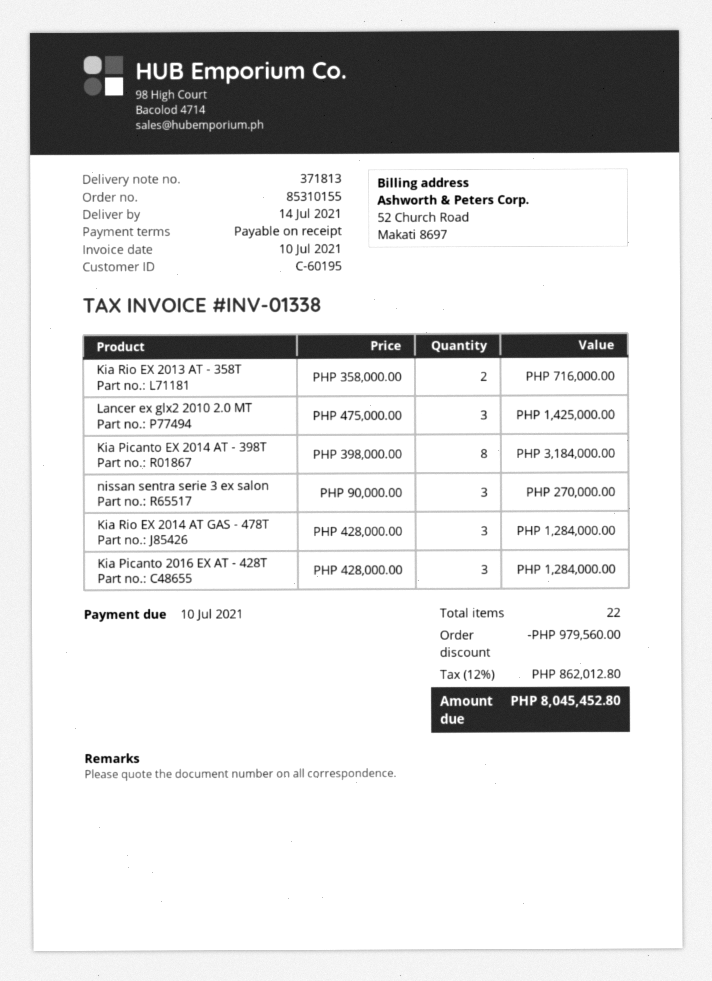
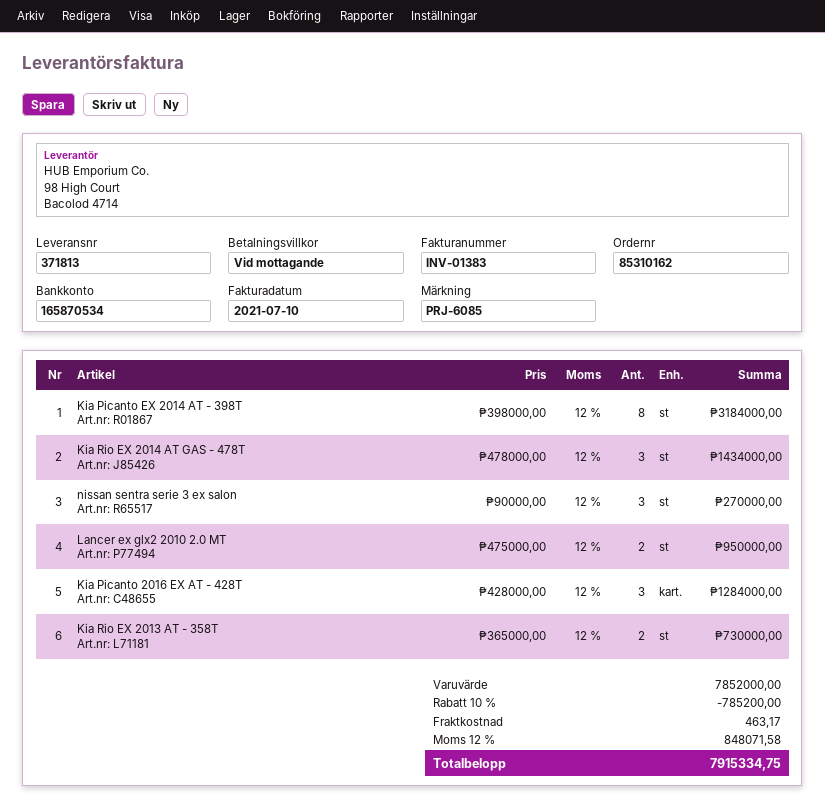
order number: 85310155 -> 85310162
invoice number: INV-01338 -> INV-01383
Kia Rio EX 2013 AT - 358T: 2 x 358000.00 = 716000.00 -> 2 x 365000.00 = 730000.00
Lancer ex glx2 2010 2.0 MT: 3 x 475000.00 = 1425000.00 -> 2 x 475000.00 = 950000.00
Kia Rio EX 2014 AT GAS - 478T: 3 x 428000.00 = 1284000.00 -> 3 x 478000.00 = 1434000.00
discount: 979560.00 -> 785200.00
shipping: none -> 463.17
tax: 12% = 862012.80 -> 12% = 848071.58
total: 8045452.80 -> 7915334.75

